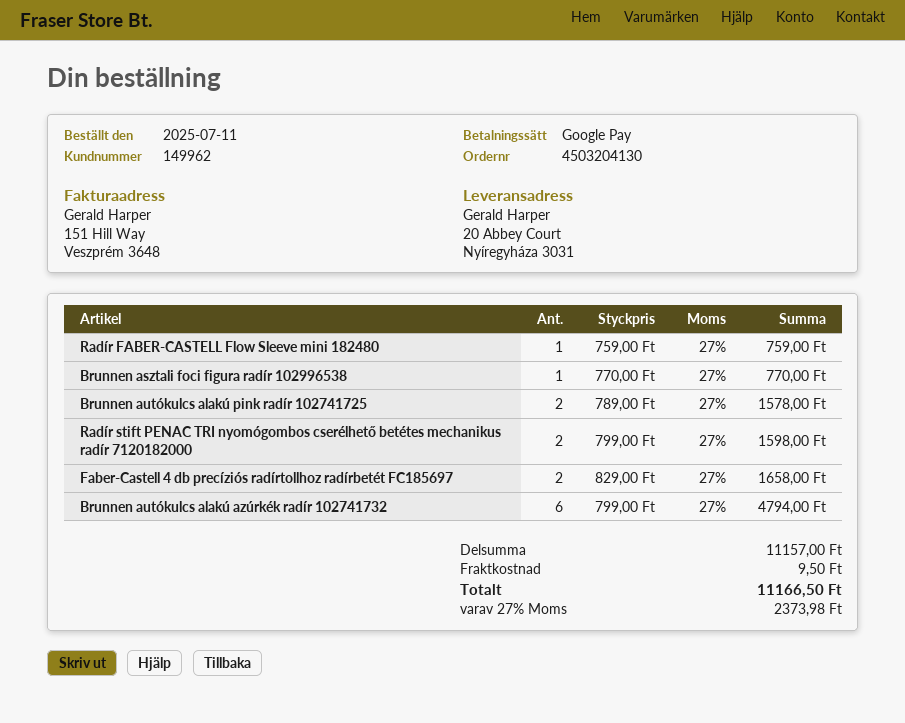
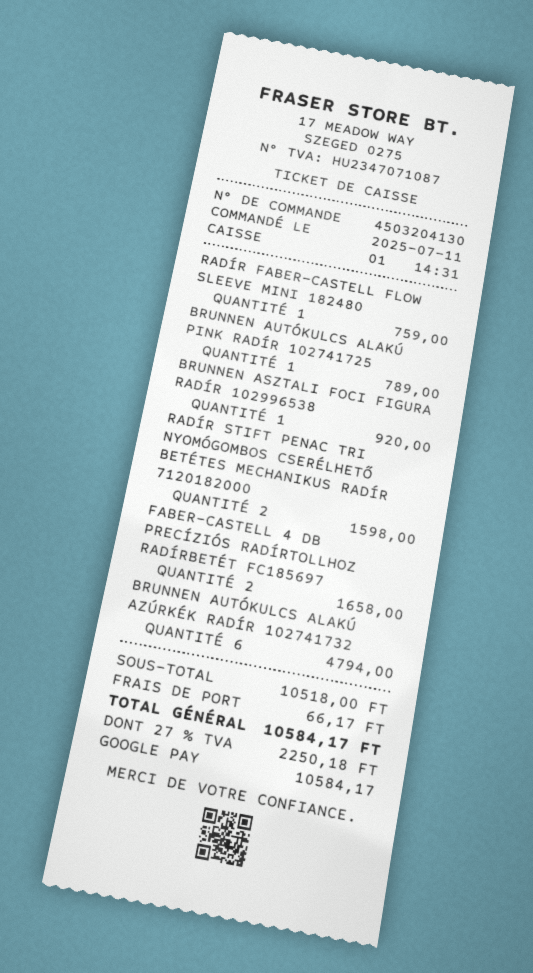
Brunnen asztali foci figura radír 102996538: 1 for 770.00 -> 1 for 920.00
Brunnen autókulcs alakú pink radír 102741725: 2 for 1578.00 -> 1 for 789.00
subtotal: 11157.00 -> 10518.00
shipping: 9.50 -> 66.17
tax: 27% = 2373.98 -> 27% = 2250.18
total: 11166.50 -> 10584.17

